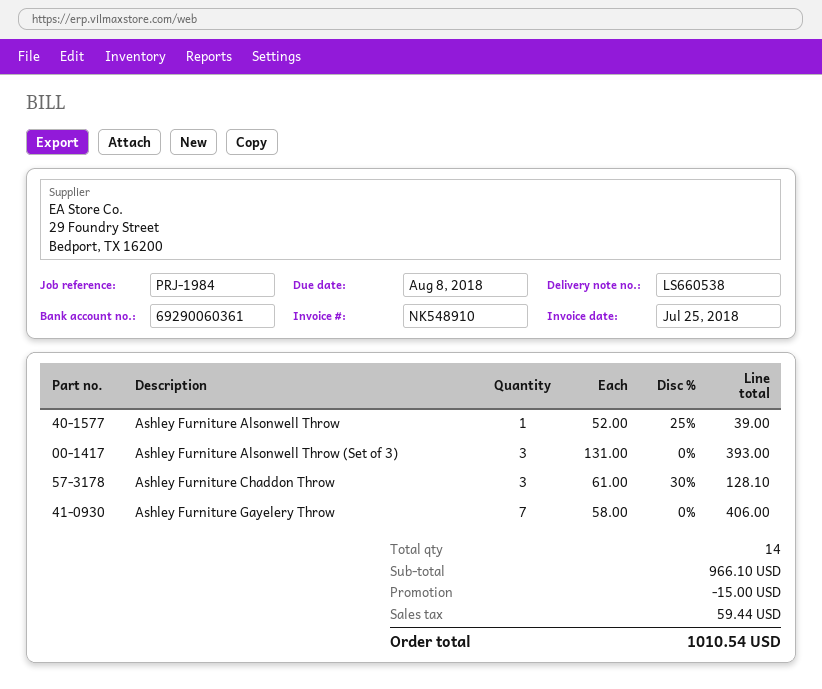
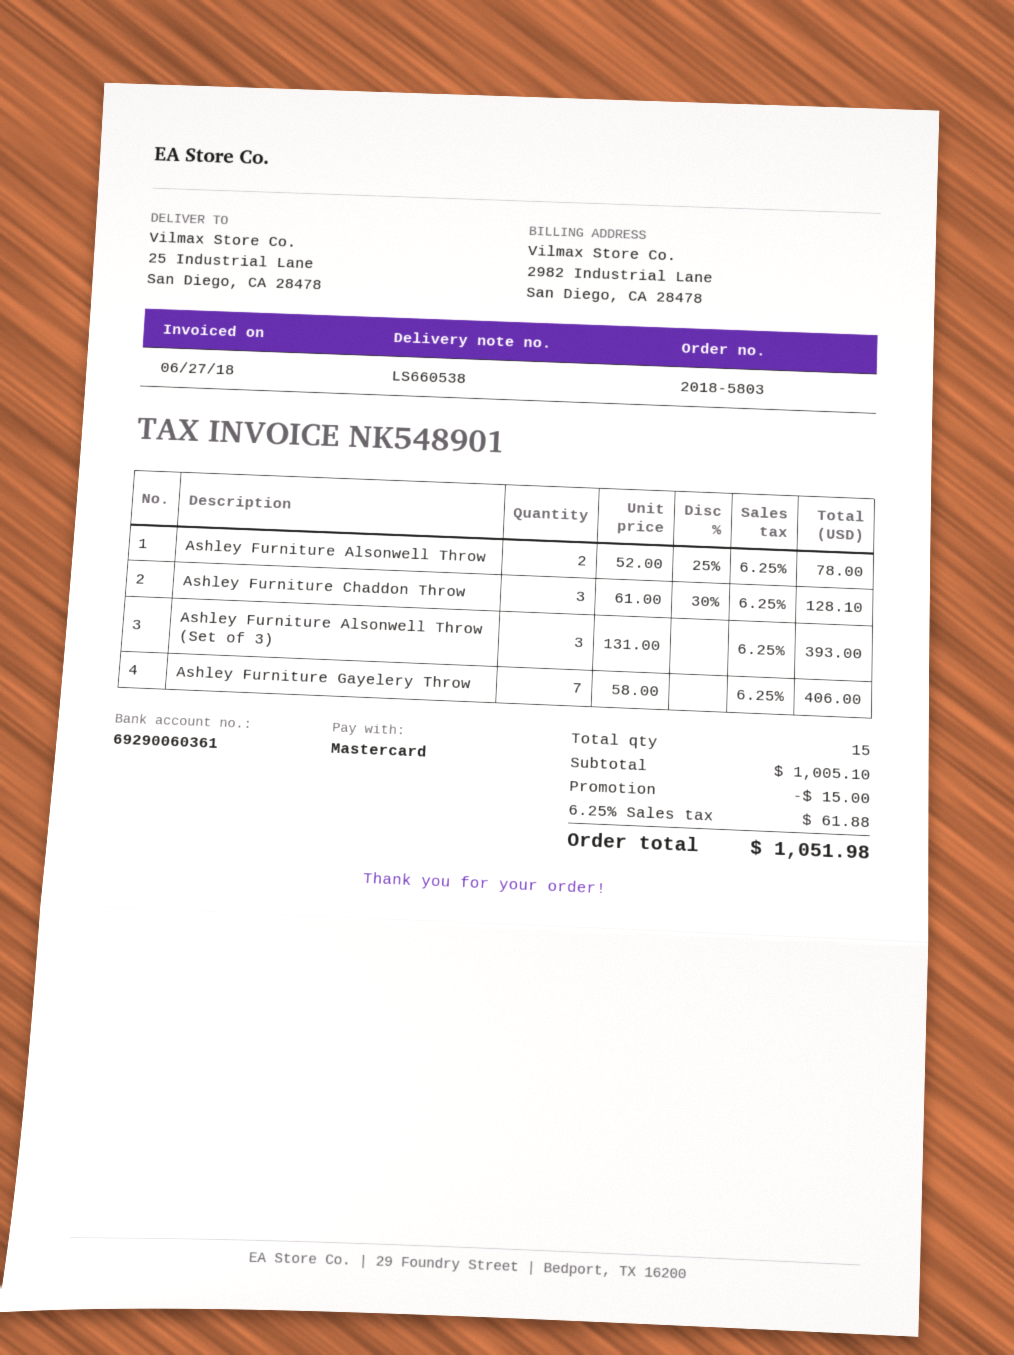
invoice number: NK548910 -> NK548901
invoice date: 2018-07-25 -> 2018-06-27
Ashley Furniture Alsonwell Throw: 1 x 52.00 - 25% = 39.00 -> 2 x 52.00 - 25% = 78.00
total quantity: 14 -> 15
subtotal: 966.10 -> 1005.10
tax: 59.44 -> 61.88
total: 1010.54 -> 1051.98

